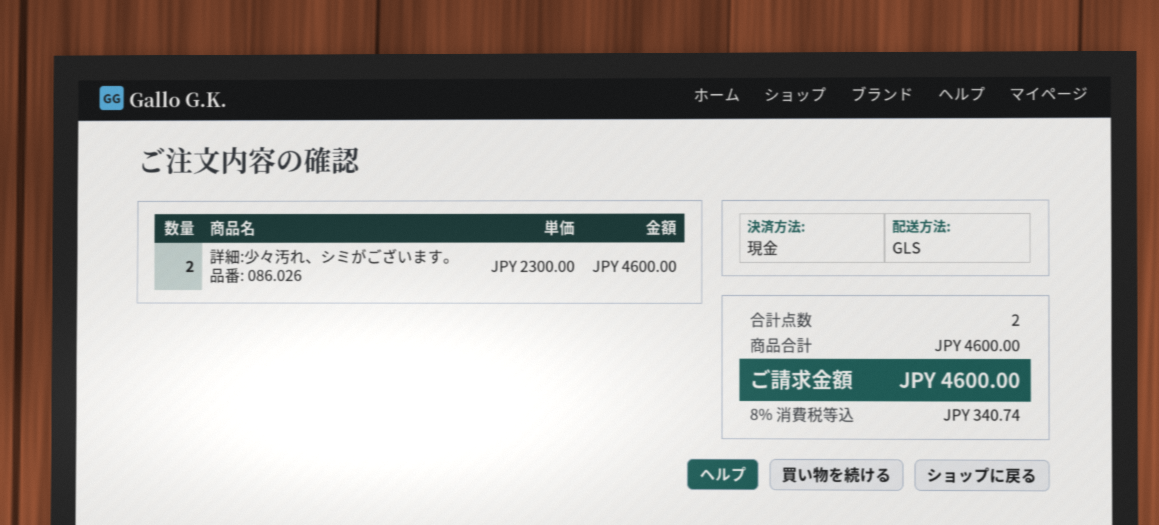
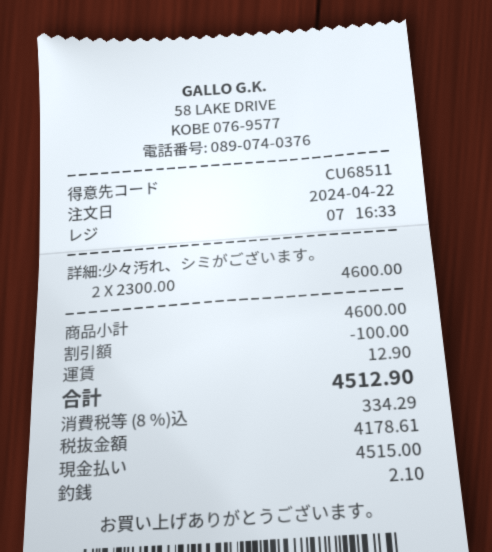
discount: none -> 100.00
shipping: none -> 12.90
tax: 8% = 340.74 -> 8% = 334.29
total: 4600.00 -> 4512.90

